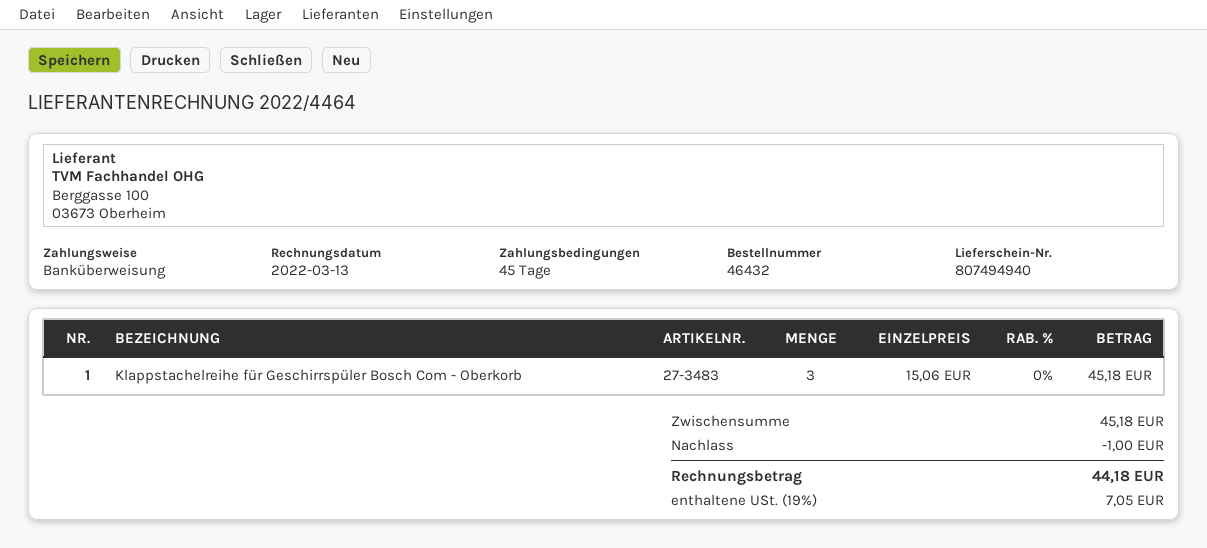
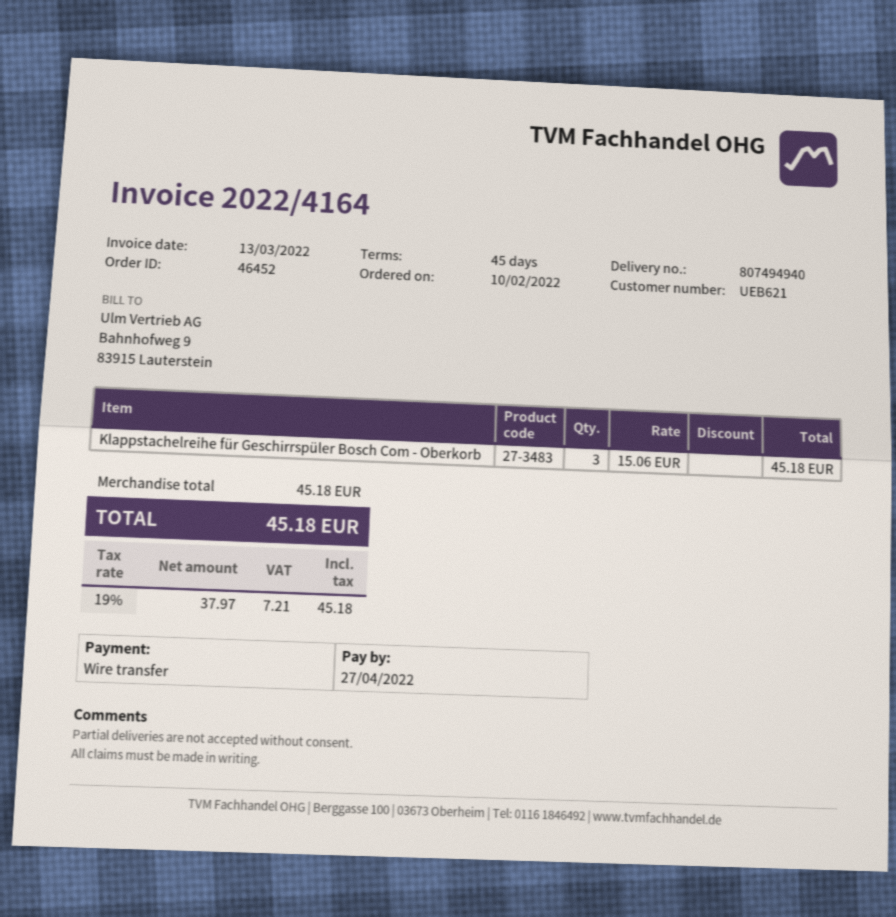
order number: 46432 -> 46452
invoice number: 2022/4464 -> 2022/4164
discount: 1.00 -> none
tax: 19% = 7.05 -> 19% = 7.21
total: 44.18 -> 45.18

